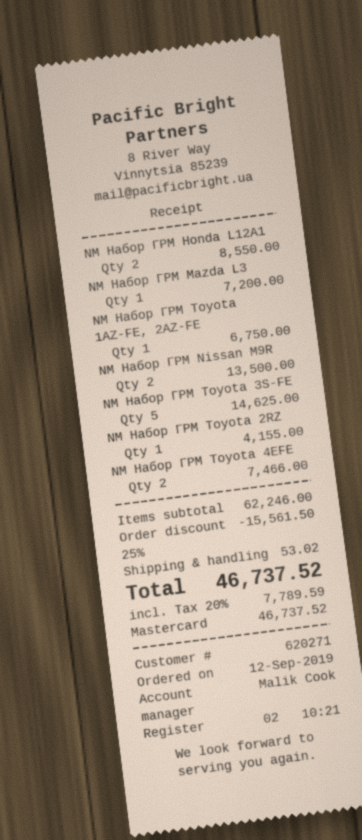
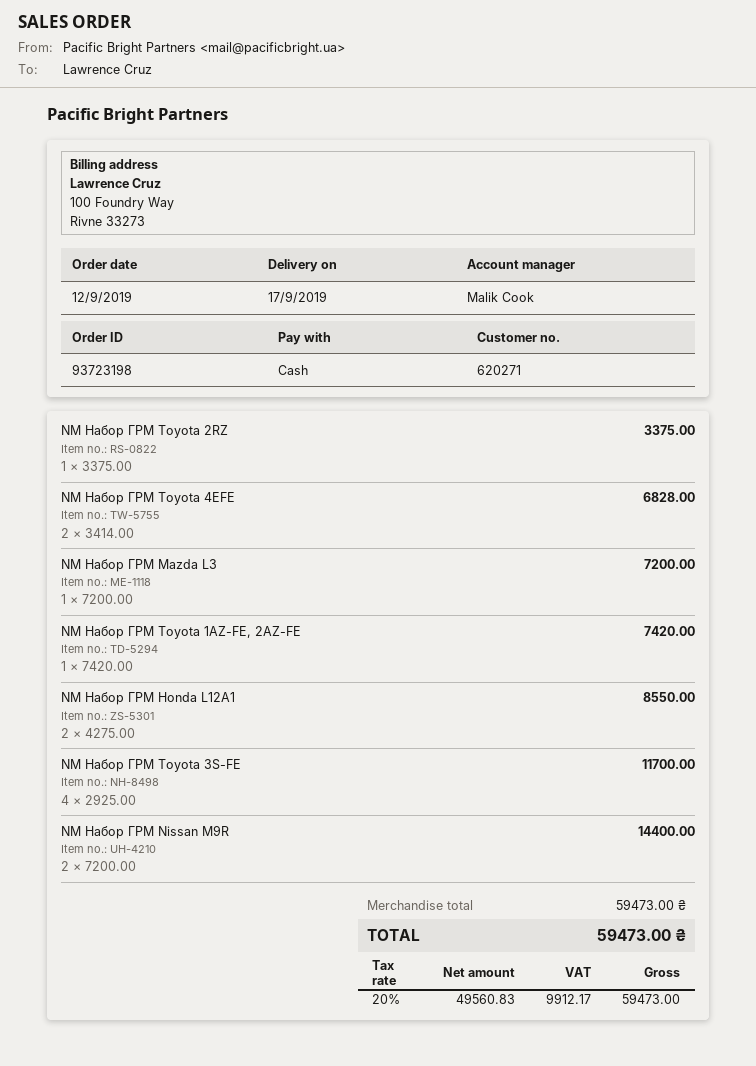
payment method: Mastercard -> cash
NM Набор ГРМ Toyota 1AZ-FE, 2AZ-FE: 1 for 6750.00 -> 1 for 7420.00
NM Набор ГРМ Nissan M9R: 2 for 13500.00 -> 2 for 14400.00
NM Набор ГРМ Toyota 3S-FE: 5 for 14625.00 -> 4 for 11700.00
NM Набор ГРМ Toyota 2RZ: 1 for 4155.00 -> 1 for 3375.00
NM Набор ГРМ Toyota 4EFE: 2 for 7466.00 -> 2 for 6828.00
subtotal: 62246.00 -> 59473.00
discount: 25% = 15561.50 -> none
shipping: 53.02 -> none
tax: 20% = 7789.59 -> 20% = 9912.17
total: 46737.52 -> 59473.00

